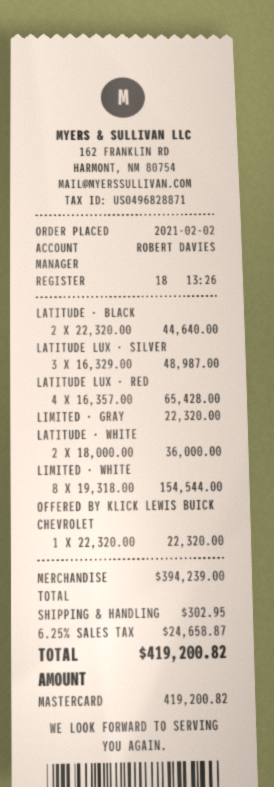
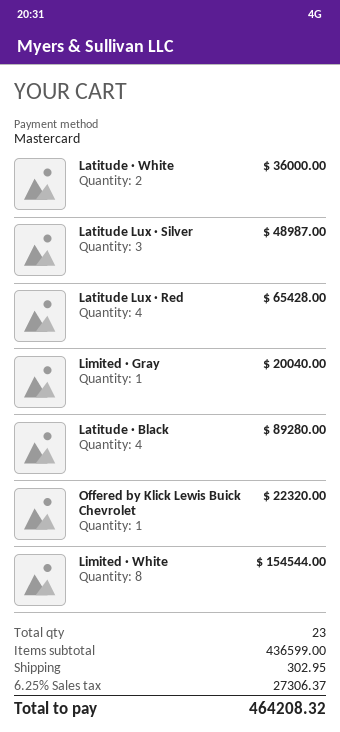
LATITUDE · BLACK: 2 for 44640.00 -> 4 for 89280.00
LIMITED · GRAY: 1 for 22320.00 -> 1 for 20040.00
subtotal: 394239.00 -> 436599.00
tax: 6.25% = 24658.87 -> 6.25% = 27306.37
total: 419200.82 -> 464208.32

